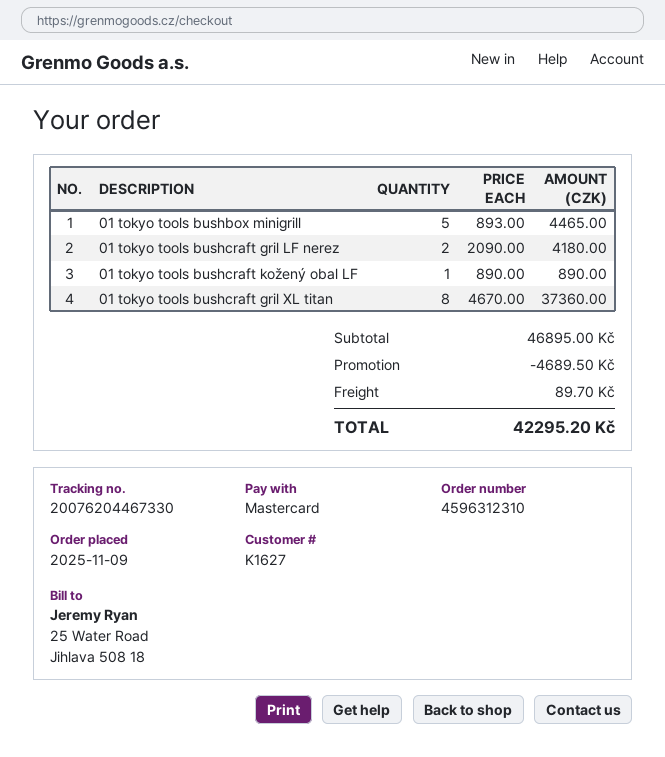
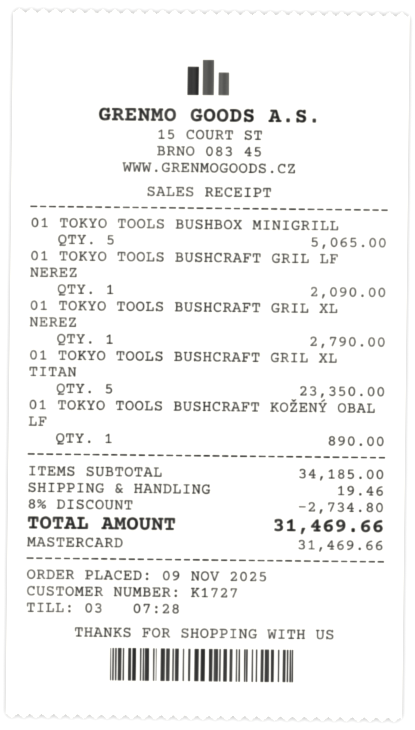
customer number: K1627 -> K1727
01 tokyo tools bushbox minigrill: 5 for 4465.00 -> 5 for 5065.00
01 tokyo tools bushcraft gril LF nerez: 2 for 4180.00 -> 1 for 2090.00
01 tokyo tools bushcraft gril XL titan: 8 for 37360.00 -> 5 for 23350.00
01 TOKYO TOOLS BUSHCRAFT GRIL XL NEREZ: none -> 1 for 2790.00
subtotal: 46895.00 -> 34185.00
discount: 4689.50 -> 2734.80
shipping: 89.70 -> 19.46
total: 42295.20 -> 31469.66

